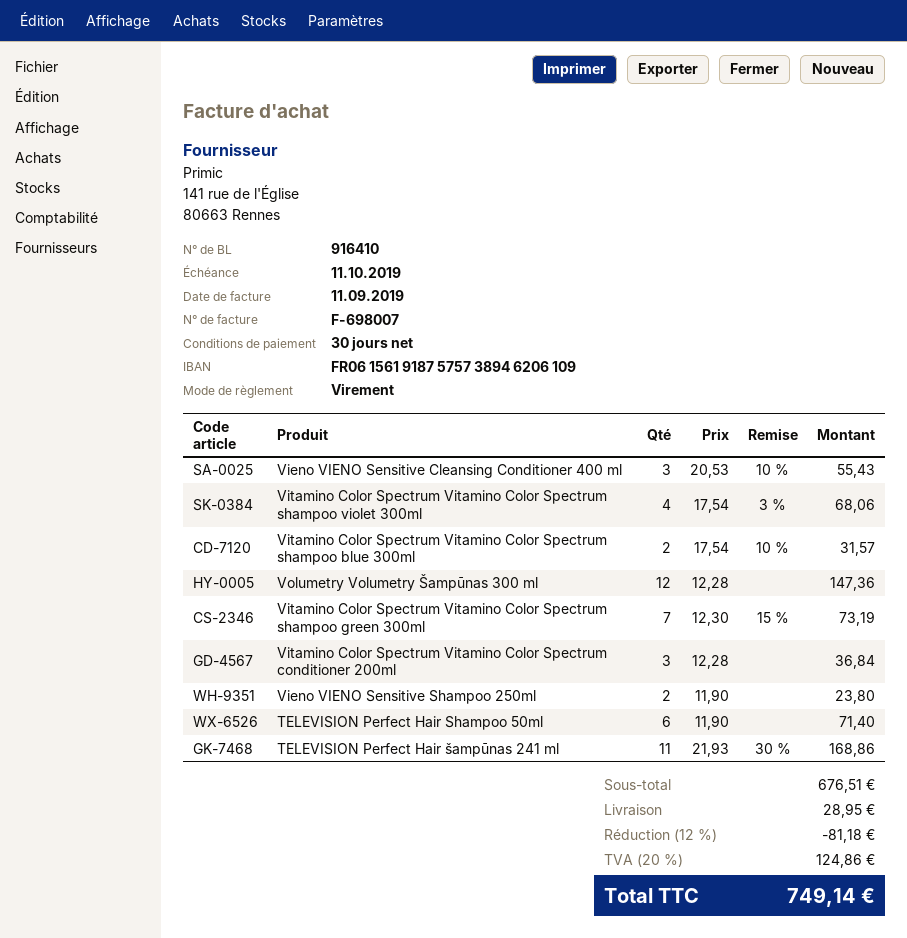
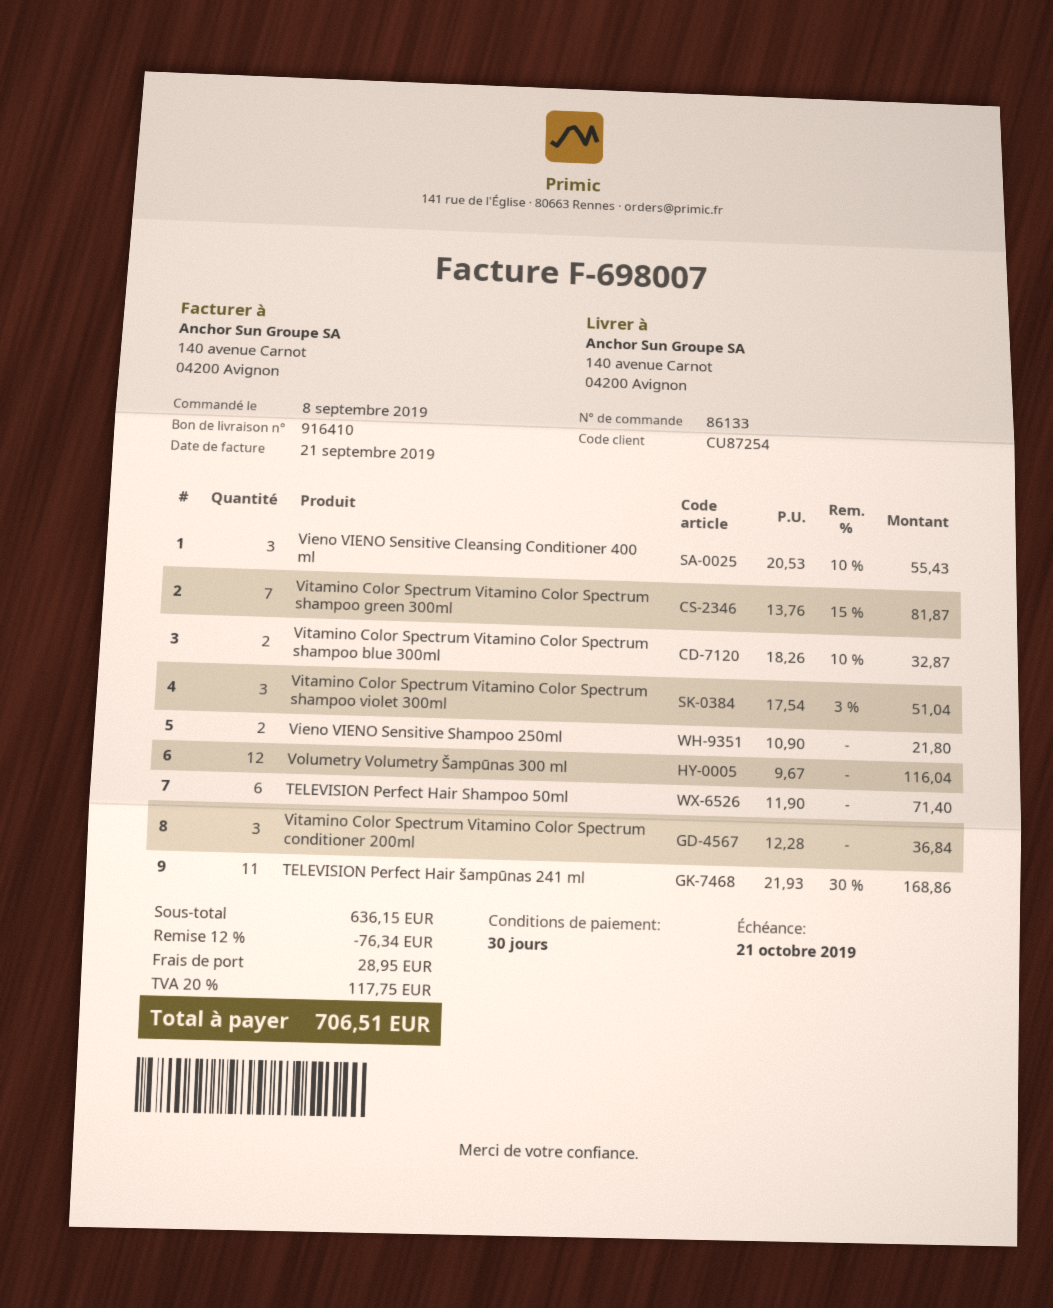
invoice date: 2019-09-11 -> 2019-09-21
due date: 2019-10-11 -> 2019-10-21
Vitamino Color Spectrum Vitamino Color Spectrum shampoo violet 300ml: 4 x 17.54 - 3% = 68.06 -> 3 x 17.54 - 3% = 51.04
Vitamino Color Spectrum Vitamino Color Spectrum shampoo blue 300ml: 2 x 17.54 - 10% = 31.57 -> 2 x 18.26 - 10% = 32.87
Volumetry Volumetry Šampūnas 300 ml: 12 x 12.28 = 147.36 -> 12 x 9.67 = 116.04
Vitamino Color Spectrum Vitamino Color Spectrum shampoo green 300ml: 7 x 12.30 - 15% = 73.19 -> 7 x 13.76 - 15% = 81.87
Vieno VIENO Sensitive Shampoo 250ml: 2 x 11.90 = 23.80 -> 2 x 10.90 = 21.80
subtotal: 676.51 -> 636.15
discount: 12% = 81.18 -> 12% = 76.34
tax: 20% = 124.86 -> 20% = 117.75
total: 749.14 -> 706.51

